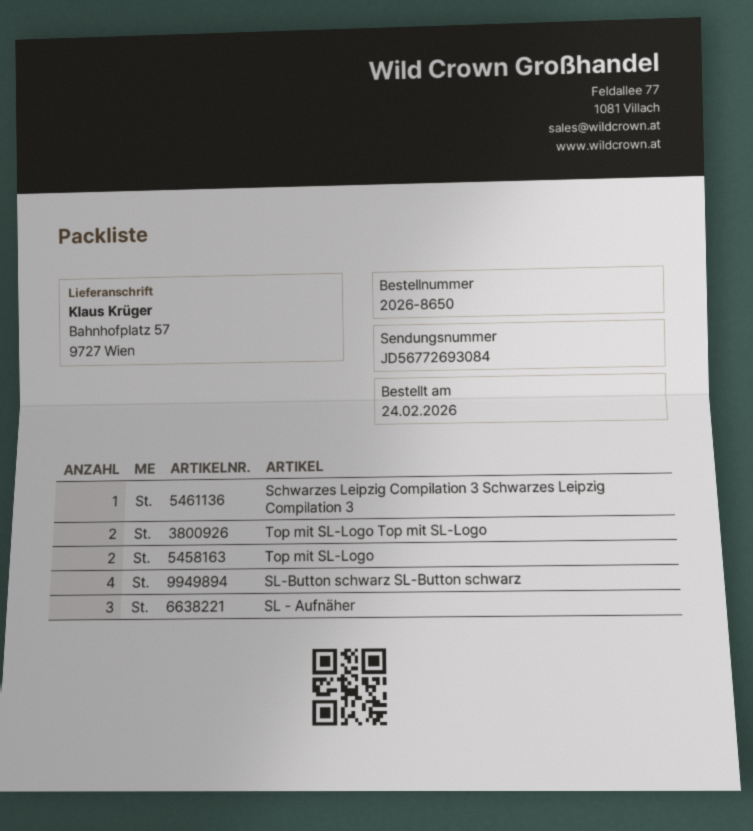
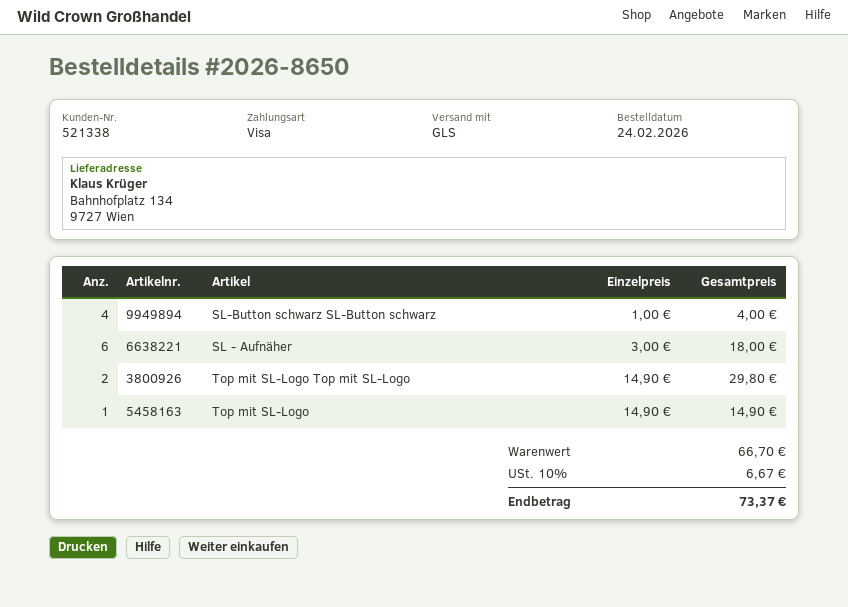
ship to: Bahnhofplatz 57, 9727 Wien -> Bahnhofplatz 134, 9727 Wien
Schwarzes Leipzig Compilation 3 Schwarzes Leipzig Compilation 3: 1 -> none
Top mit SL-Logo: 2 -> 1
SL - Aufnäher: 3 -> 6

